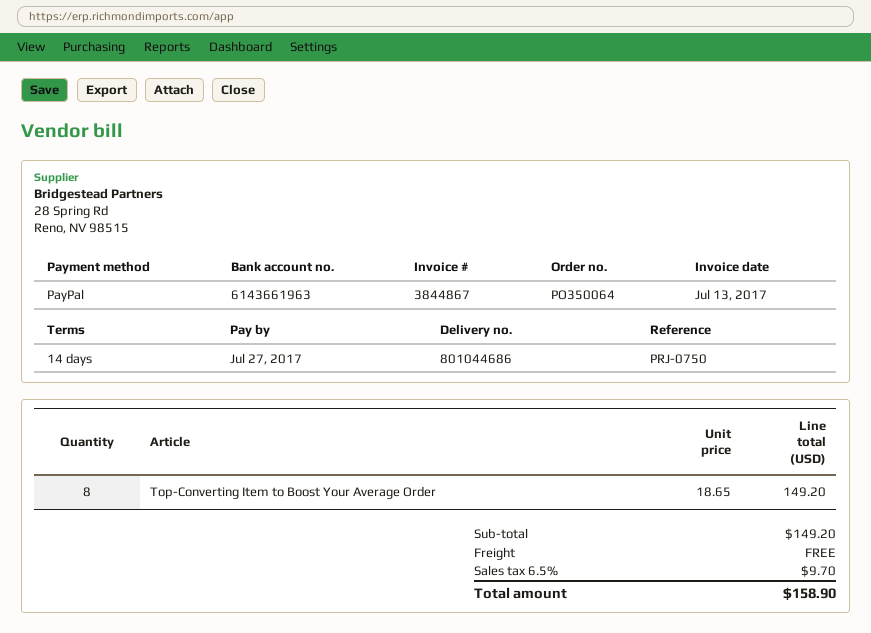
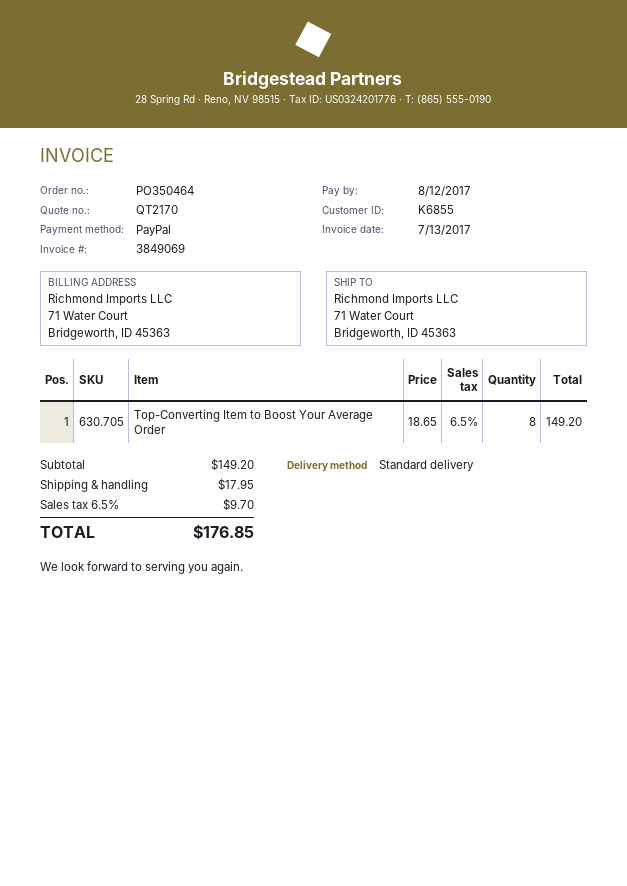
order number: PO350064 -> PO350464
invoice number: 3844867 -> 3849069
due date: 2017-07-27 -> 2017-08-12
shipping: 0.00 -> 17.95
total: 158.90 -> 176.85

